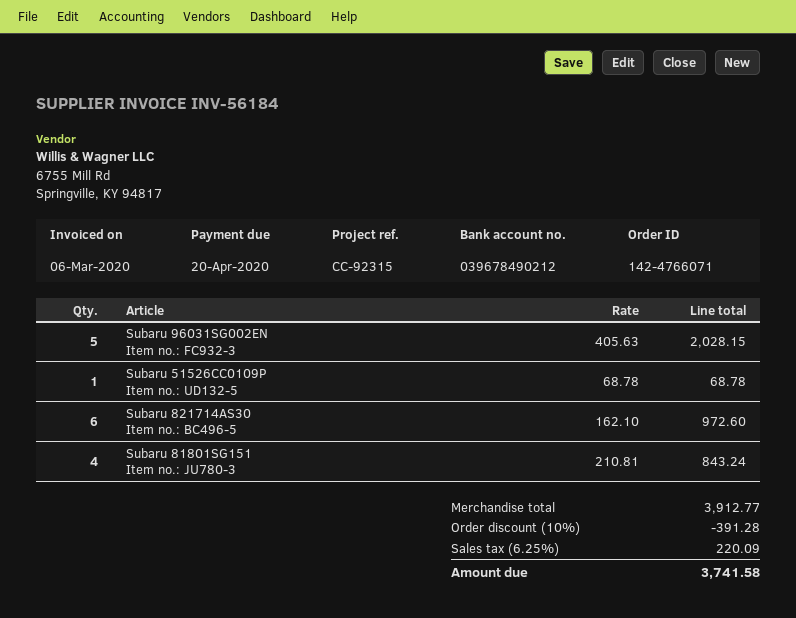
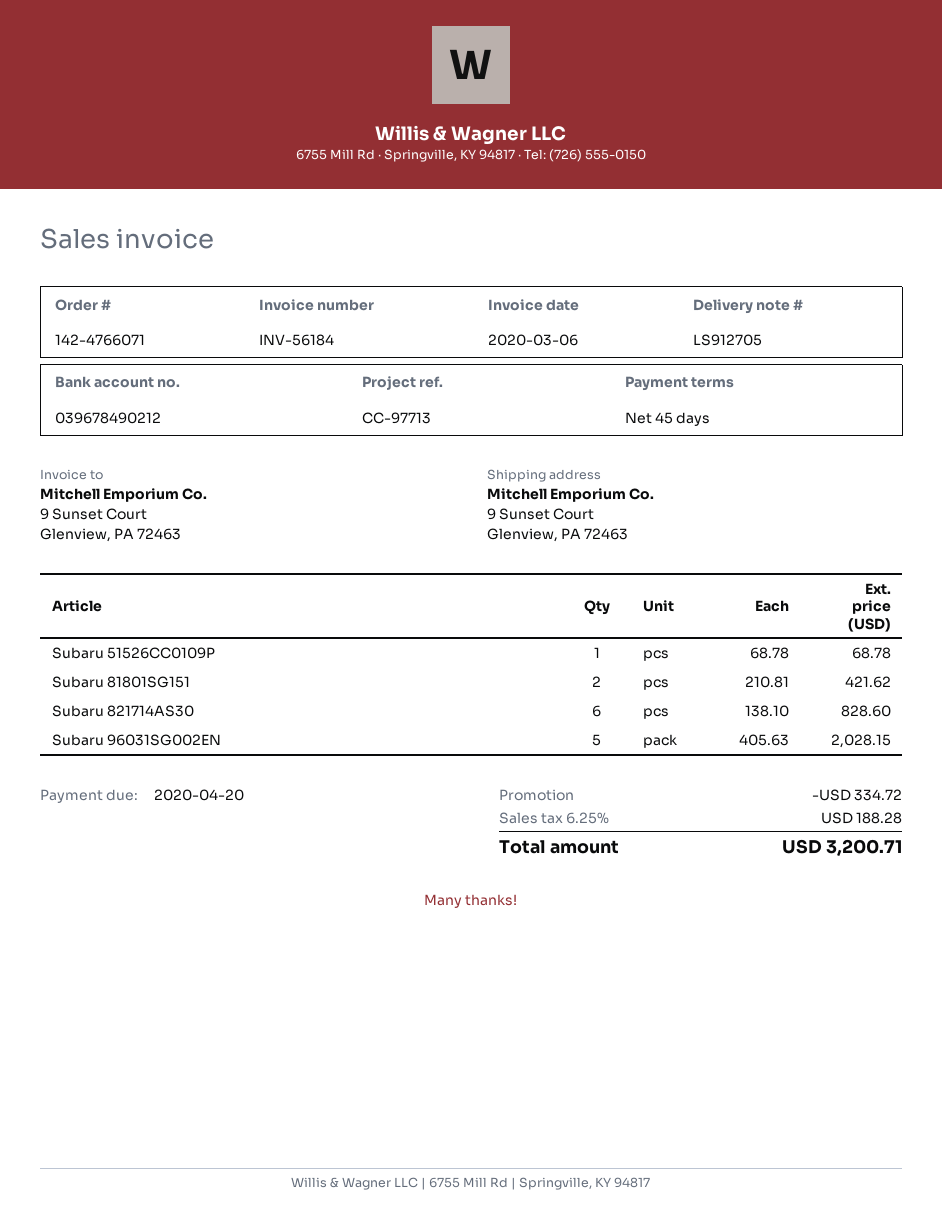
reference: CC-92315 -> CC-97713
Subaru 821714AS30: 6 x 162.10 = 972.60 -> 6 x 138.10 = 828.60
Subaru 81801SG151: 4 x 210.81 = 843.24 -> 2 x 210.81 = 421.62
discount: 391.28 -> 334.72
tax: 6.25% = 220.09 -> 6.25% = 188.28
total: 3741.58 -> 3200.71

